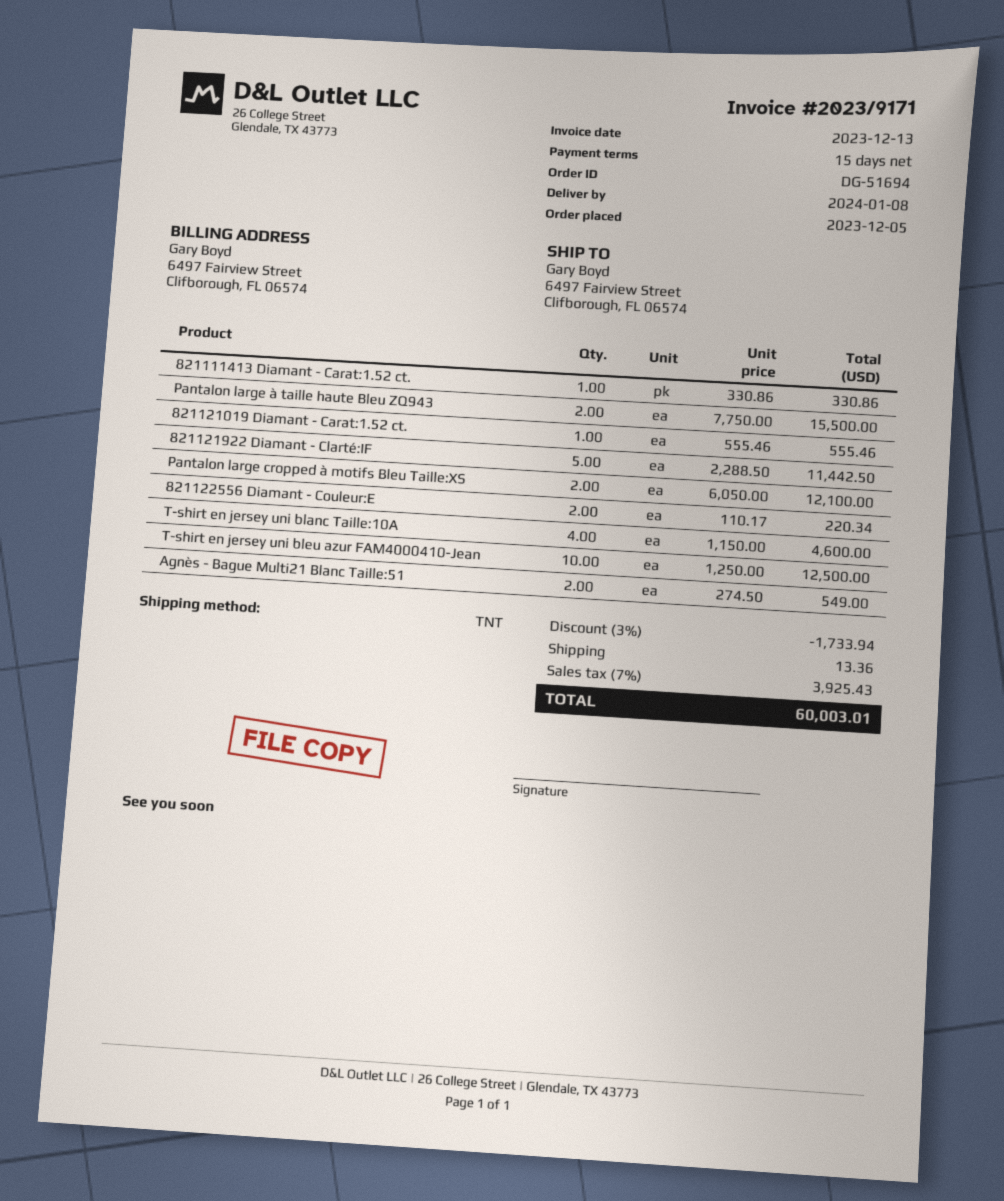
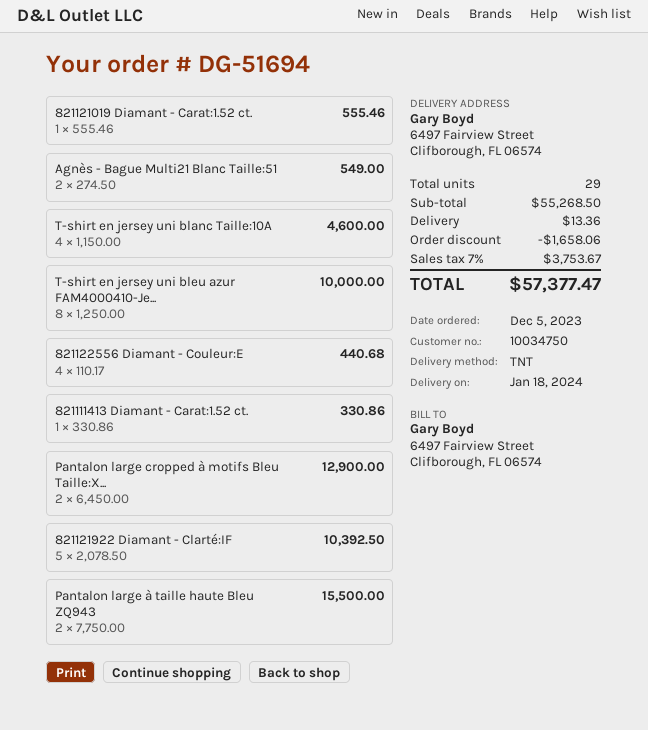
delivery date: 2024-01-08 -> 2024-01-18
821121922 Diamant - Clarté:IF: 5 x 2288.50 = 11442.50 -> 5 x 2078.50 = 10392.50
Pantalon large cropped à motifs Bleu Taille:XS: 2 x 6050.00 = 12100.00 -> 2 x 6450.00 = 12900.00
821122556 Diamant - Couleur:E: 2 x 110.17 = 220.34 -> 4 x 110.17 = 440.68
T-shirt en jersey uni bleu azur FAM4000410-Jean: 10 x 1250.00 = 12500.00 -> 8 x 1250.00 = 10000.00
discount: 1733.94 -> 1658.06
tax: 7% = 3925.43 -> 7% = 3753.67
total: 60003.01 -> 57377.47

